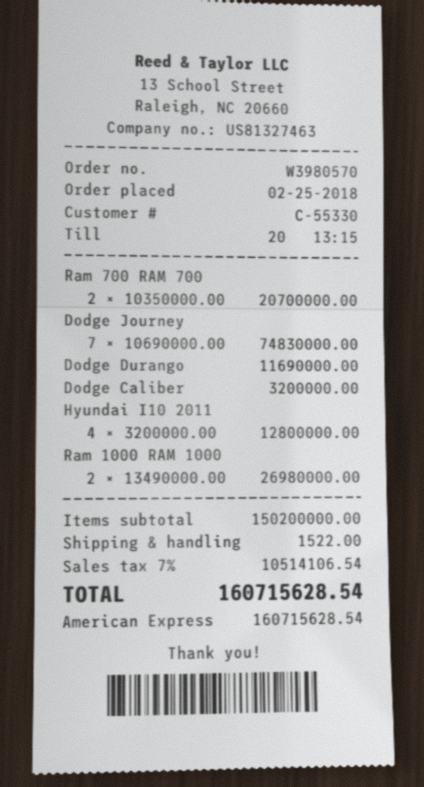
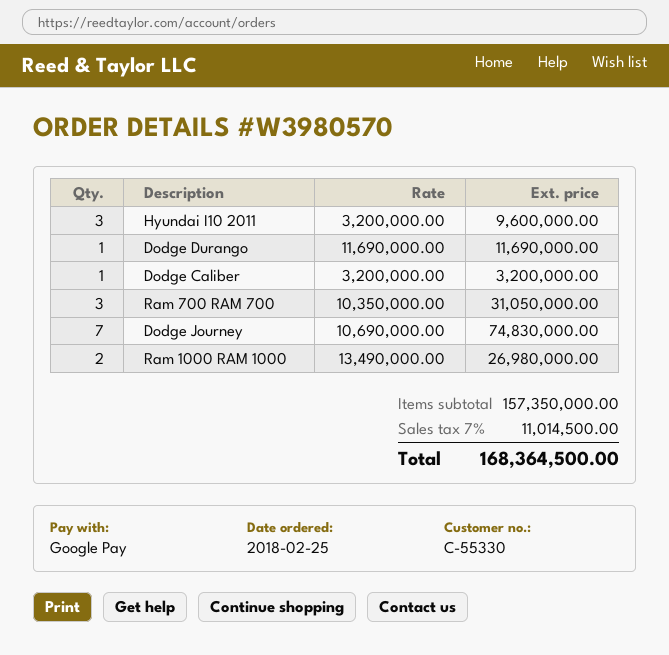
payment method: American Express -> Google Pay
Ram 700 RAM 700: 2 x 10350000.00 = 20700000.00 -> 3 x 10350000.00 = 31050000.00
Hyundai I10 2011: 4 x 3200000.00 = 12800000.00 -> 3 x 3200000.00 = 9600000.00
subtotal: 150200000.00 -> 157350000.00
shipping: 1522.00 -> none
tax: 7% = 10514106.54 -> 7% = 11014500.00
total: 160715628.54 -> 168364500.00

